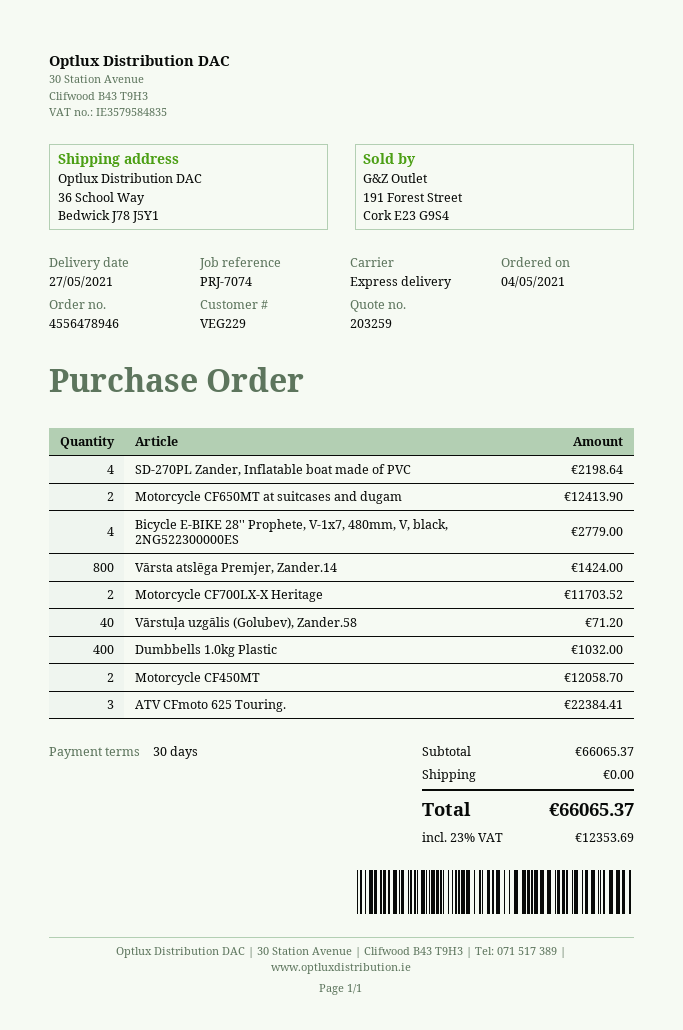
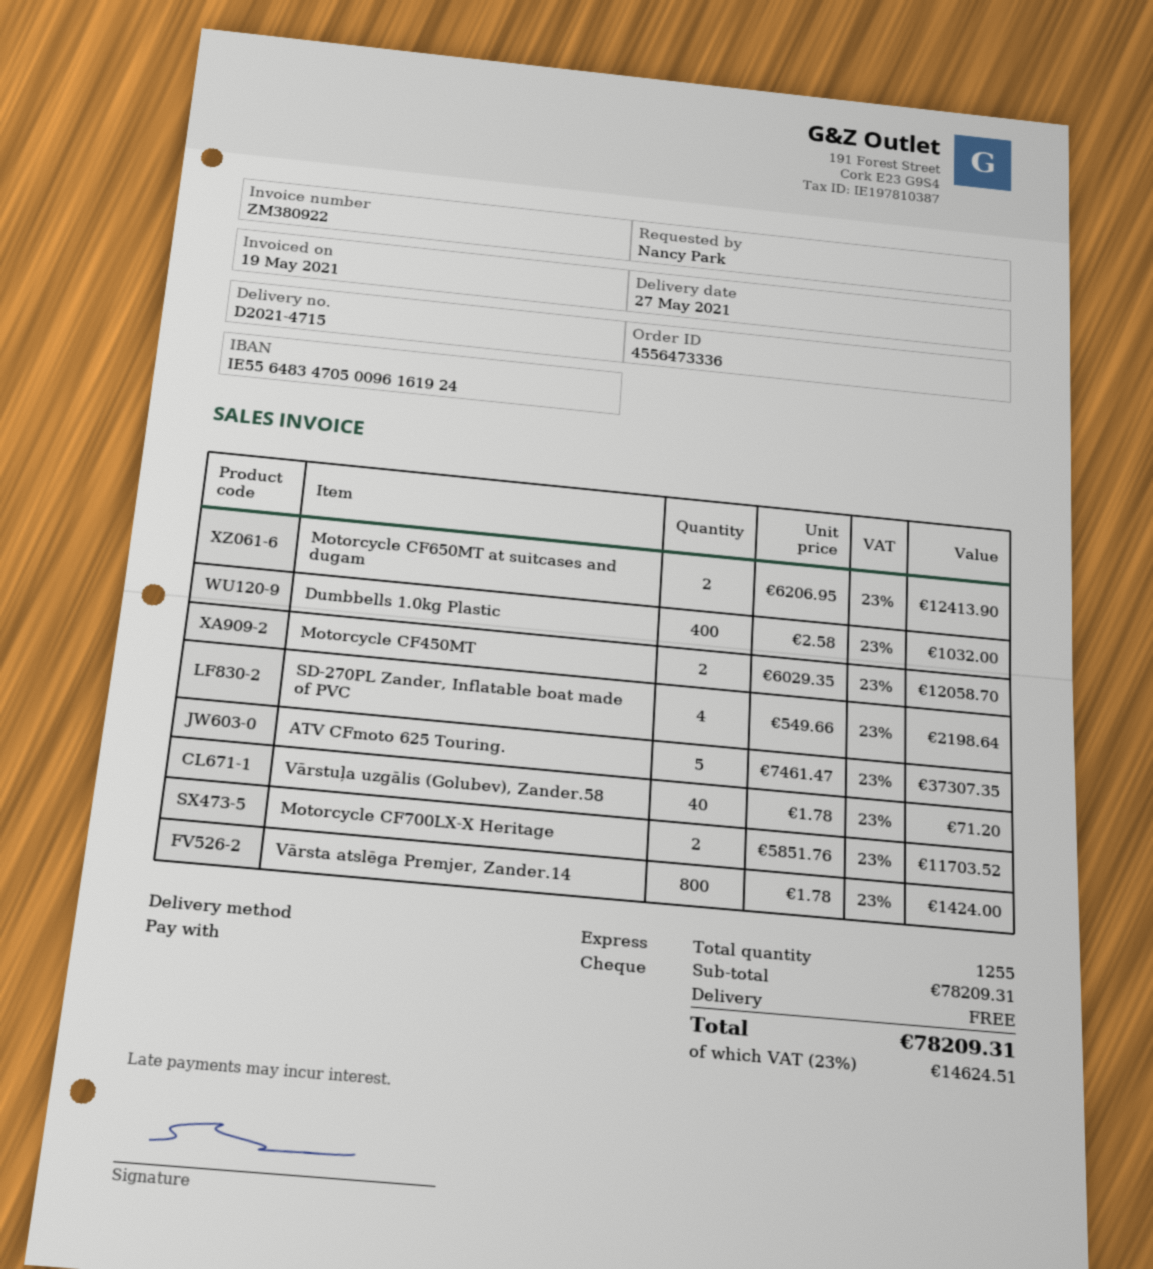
order number: 4556478946 -> 4556473336
Bicycle E-BIKE 28'' Prophete, V-1x7, 480mm, V, black, 2NG522300000ES: 4 for 2779.00 -> none
ATV CFmoto 625 Touring.: 3 for 22384.41 -> 5 for 37307.35
subtotal: 66065.37 -> 78209.31
tax: 23% = 12353.69 -> 23% = 14624.51
total: 66065.37 -> 78209.31

